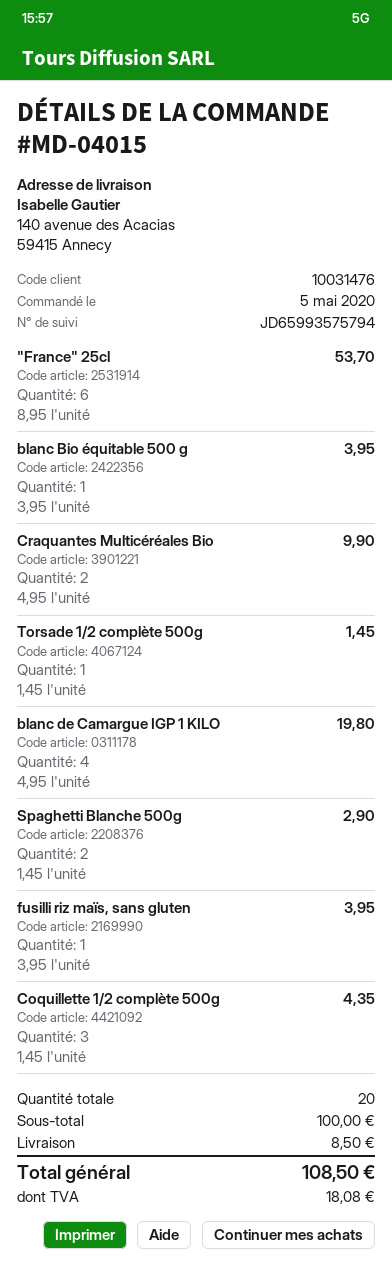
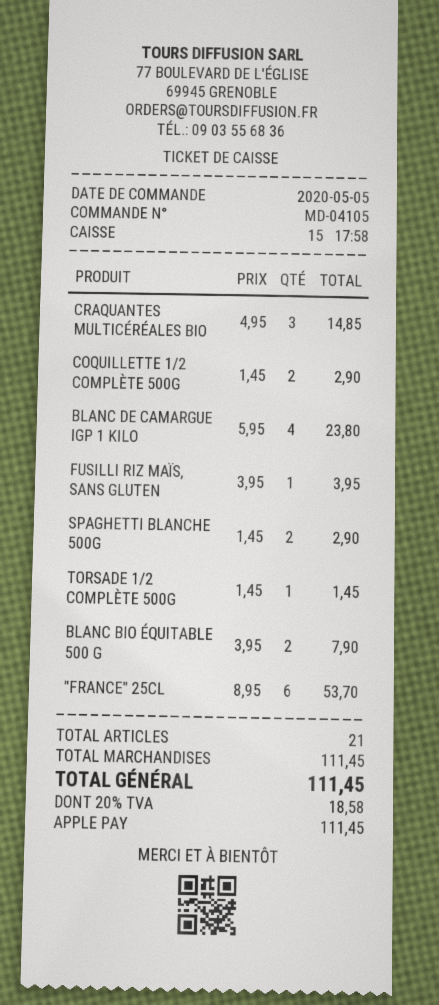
order number: MD-04015 -> MD-04105
blanc Bio équitable 500 g: 1 x 3.95 = 3.95 -> 2 x 3.95 = 7.90
Craquantes Multicéréales Bio: 2 x 4.95 = 9.90 -> 3 x 4.95 = 14.85
blanc de Camargue IGP 1 KILO: 4 x 4.95 = 19.80 -> 4 x 5.95 = 23.80
Coquillette 1/2 complète 500g: 3 x 1.45 = 4.35 -> 2 x 1.45 = 2.90
total quantity: 20 -> 21
subtotal: 100.00 -> 111.45
shipping: 8.50 -> none
tax: 18.08 -> 18.58
total: 108.50 -> 111.45

